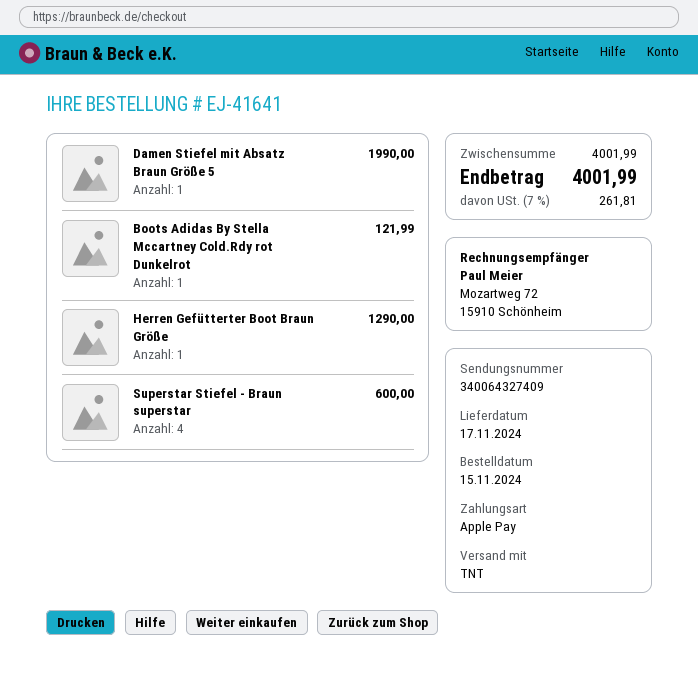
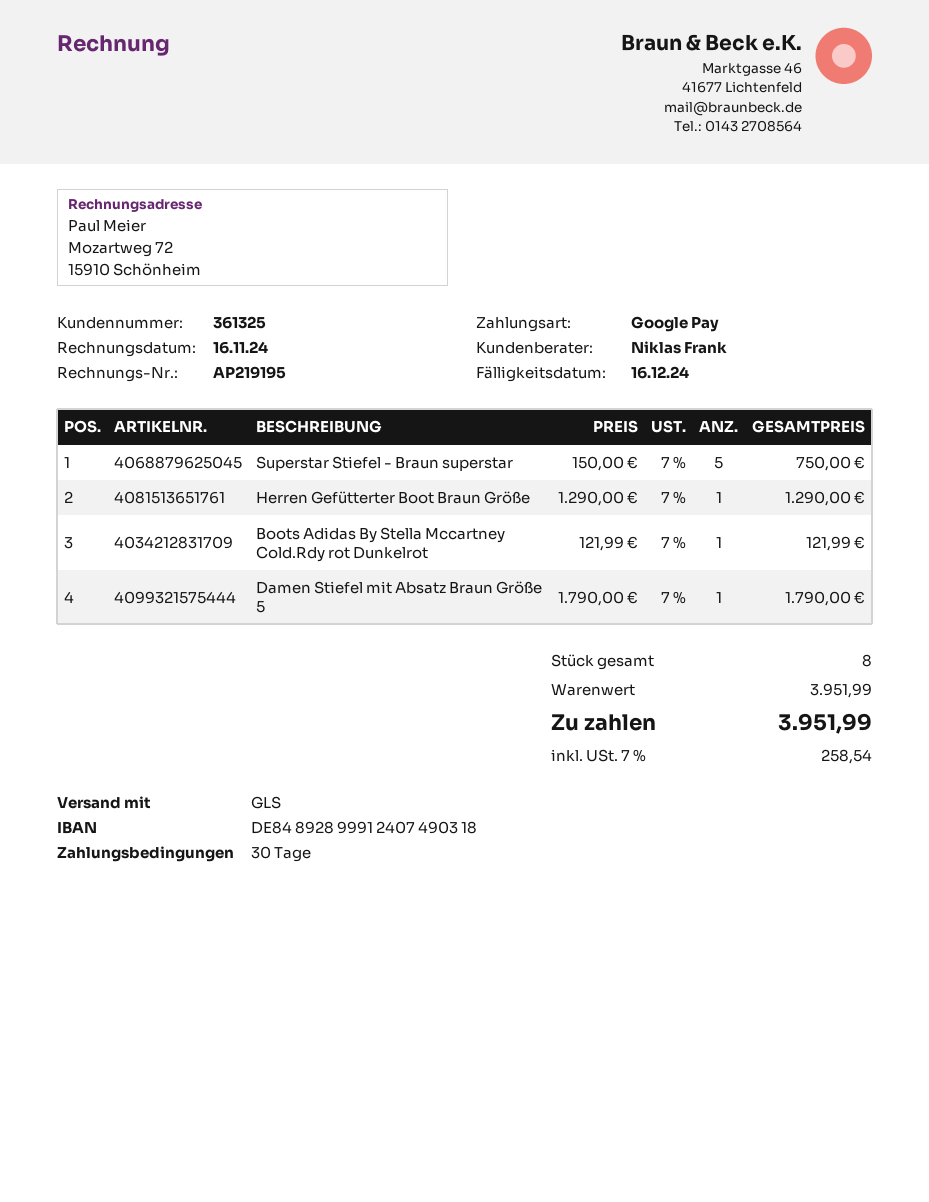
payment method: Apple Pay -> Google Pay
shipping method: TNT -> GLS
Damen Stiefel mit Absatz Braun Größe 5: 1 for 1990.00 -> 1 for 1790.00
Superstar Stiefel - Braun superstar: 4 for 600.00 -> 5 for 750.00
subtotal: 4001.99 -> 3951.99
tax: 7% = 261.81 -> 7% = 258.54
total: 4001.99 -> 3951.99

